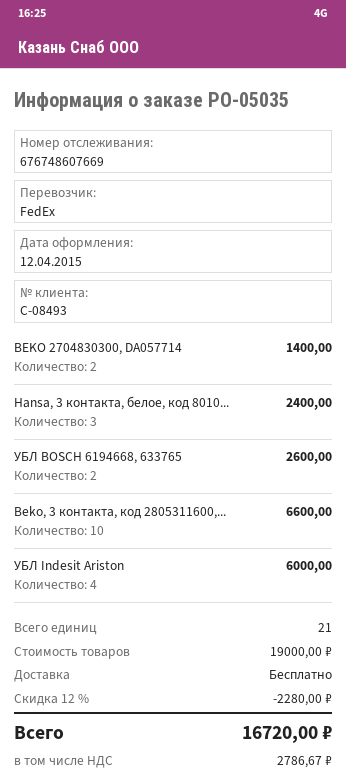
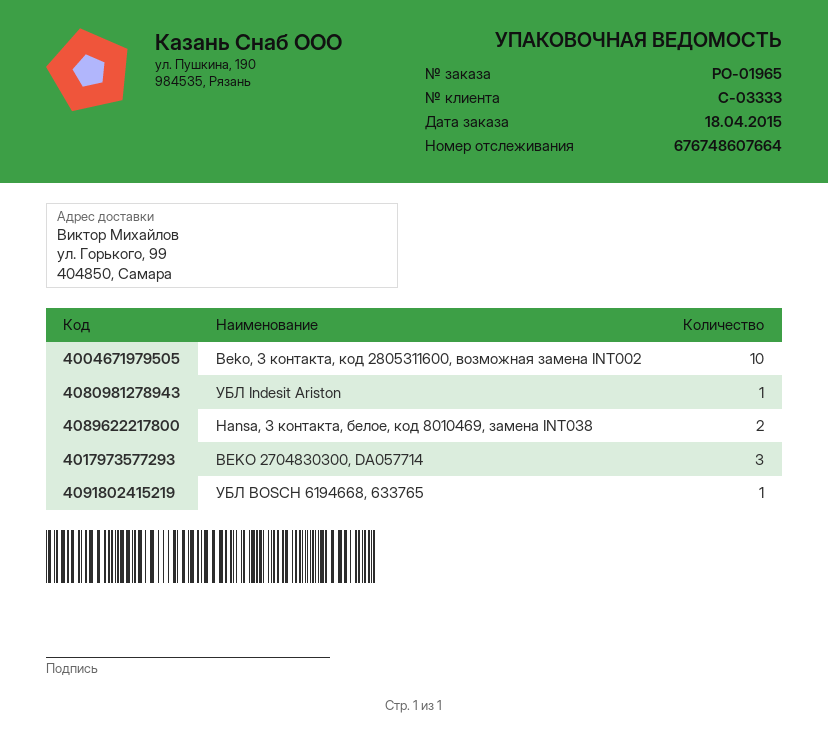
order number: PO-05035 -> PO-01965
order date: 2015-04-12 -> 2015-04-18
customer number: C-08493 -> C-03333
tracking number: 676748607669 -> 676748607664
BEKO 2704830300, DA057714: 2 -> 3
Hansa, 3 контакта, белое, код 8010...: 3 -> 2
УБЛ BOSCH 6194668, 633765: 2 -> 1
УБЛ Indesit Ariston: 4 -> 1

